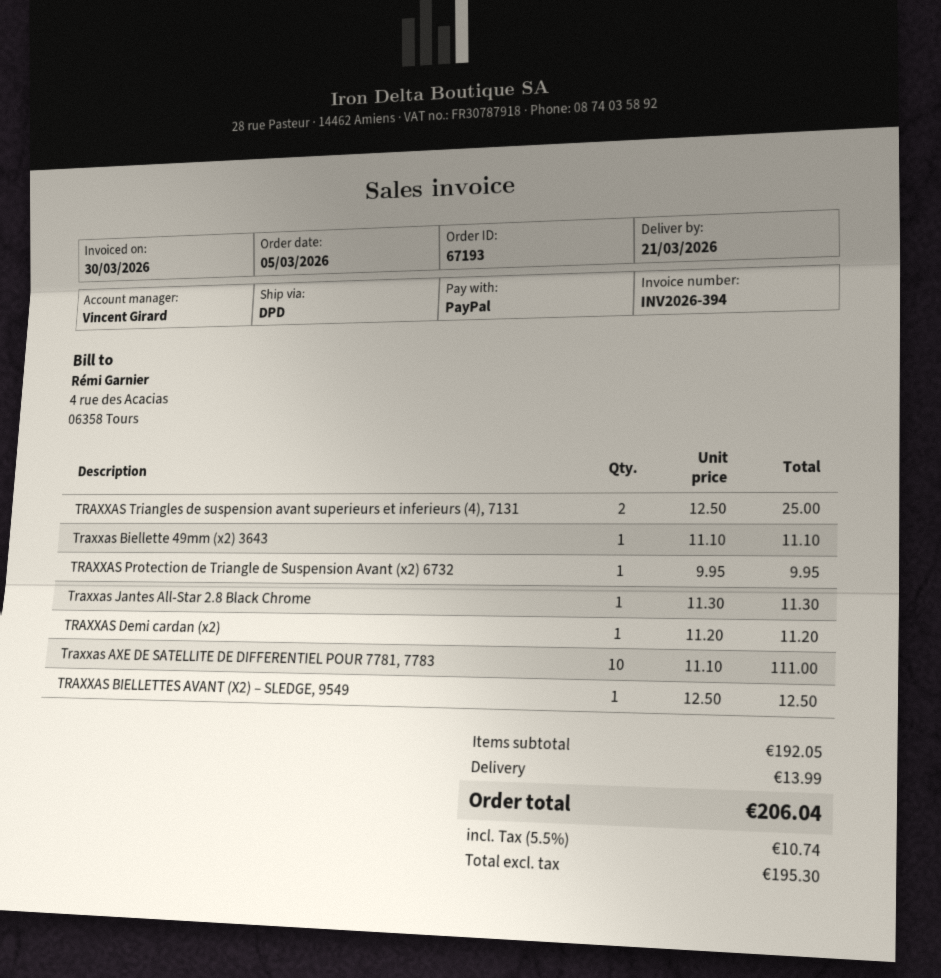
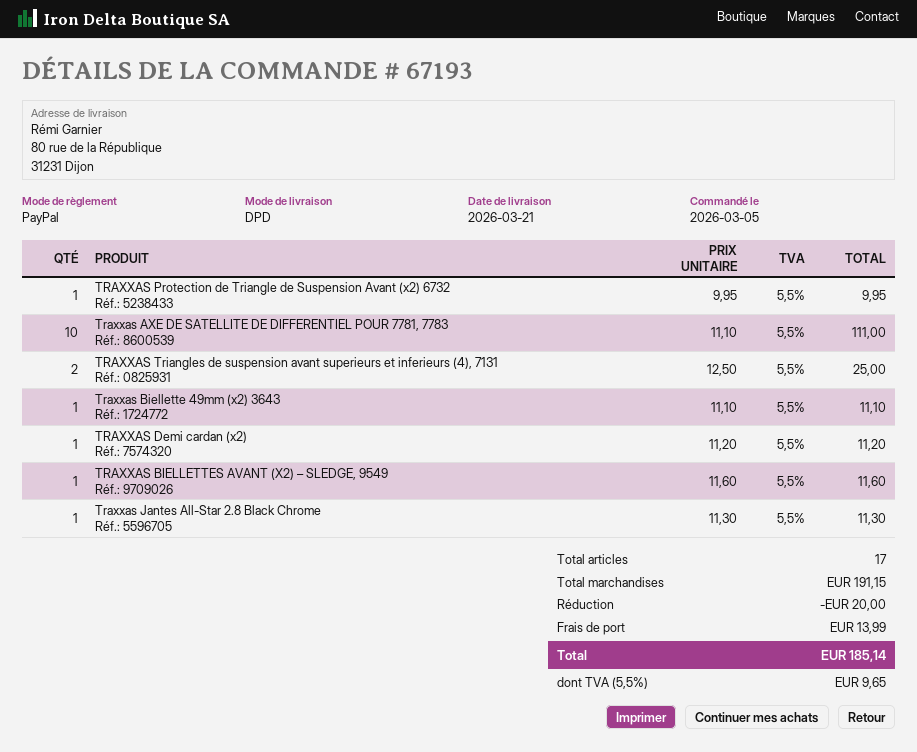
TRAXXAS BIELLETTES AVANT (X2) – SLEDGE, 9549: 1 x 12.50 = 12.50 -> 1 x 11.60 = 11.60
subtotal: 192.05 -> 191.15
discount: none -> 20.00
tax: 5.5% = 10.74 -> 5.5% = 9.65
total: 206.04 -> 185.14

